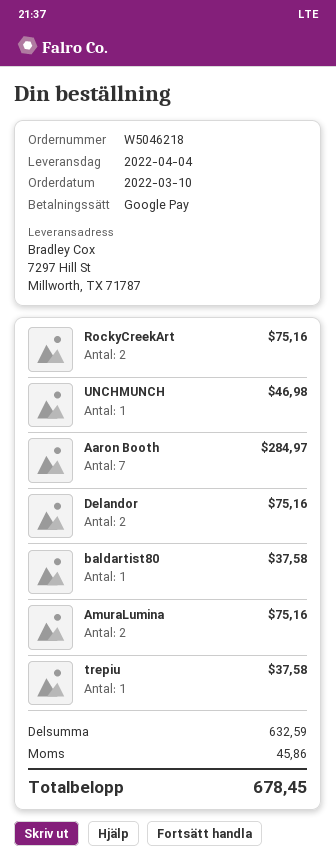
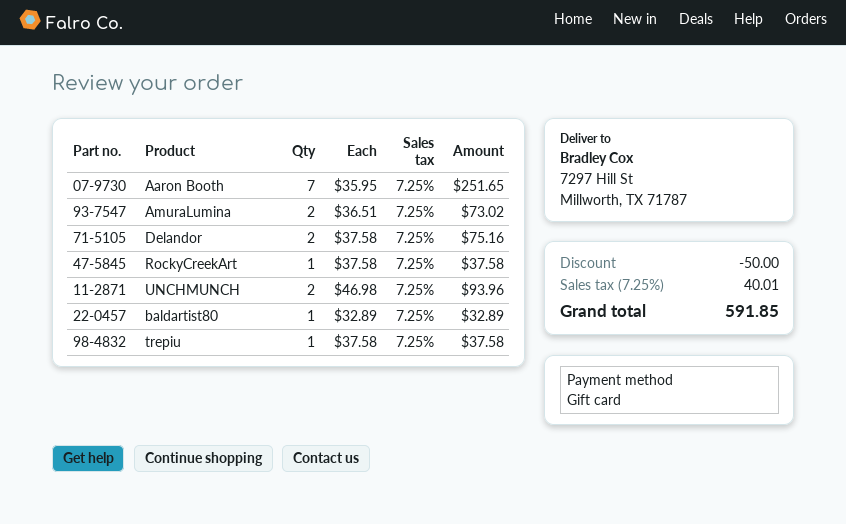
payment method: Google Pay -> gift card
RockyCreekArt: 2 for 75.16 -> 1 for 37.58
UNCHMUNCH: 1 for 46.98 -> 2 for 93.96
Aaron Booth: 7 for 284.97 -> 7 for 251.65
baldartist80: 1 for 37.58 -> 1 for 32.89
AmuraLumina: 2 for 75.16 -> 2 for 73.02
discount: none -> 50.00
tax: 45.86 -> 40.01
total: 678.45 -> 591.85

